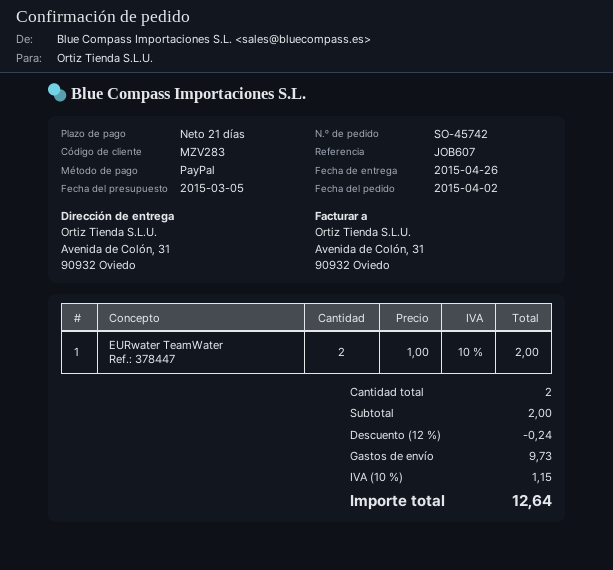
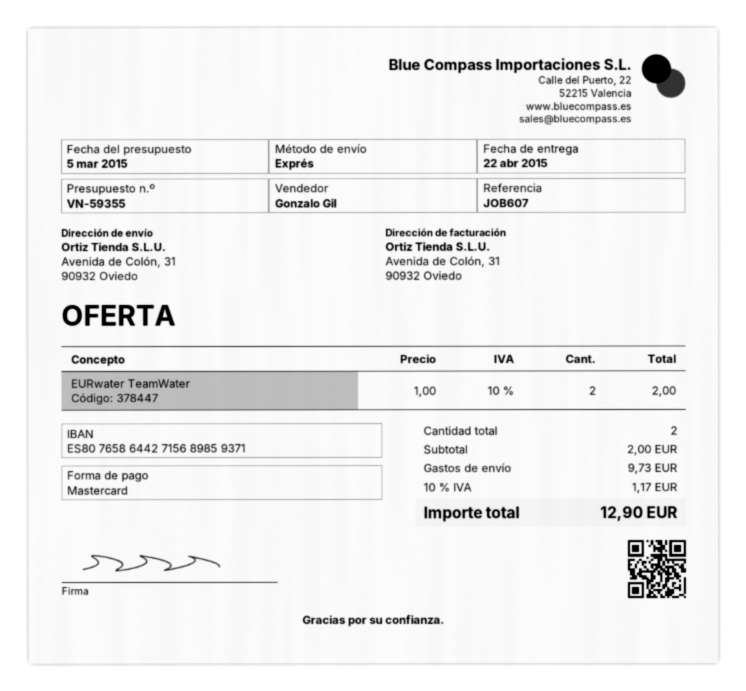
delivery date: 2015-04-26 -> 2015-04-22
payment method: PayPal -> Mastercard
discount: 12% = 0.24 -> none
tax: 10% = 1.15 -> 10% = 1.17
total: 12.64 -> 12.90

